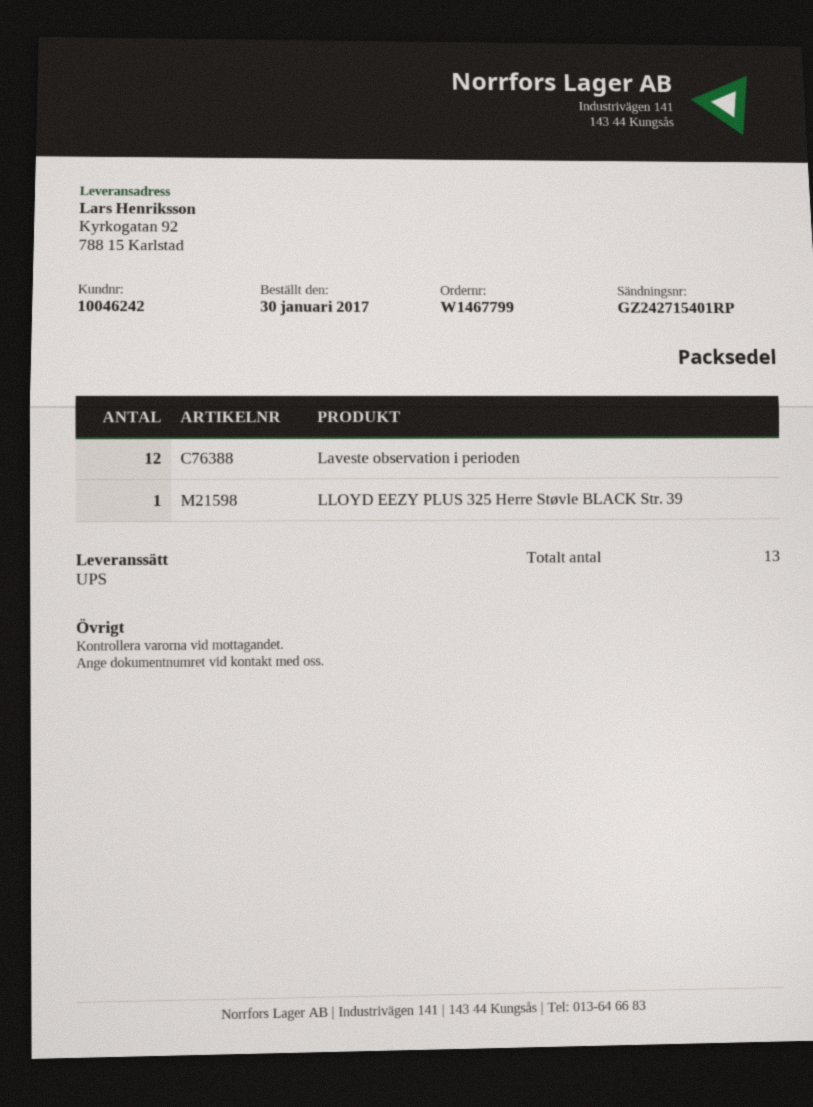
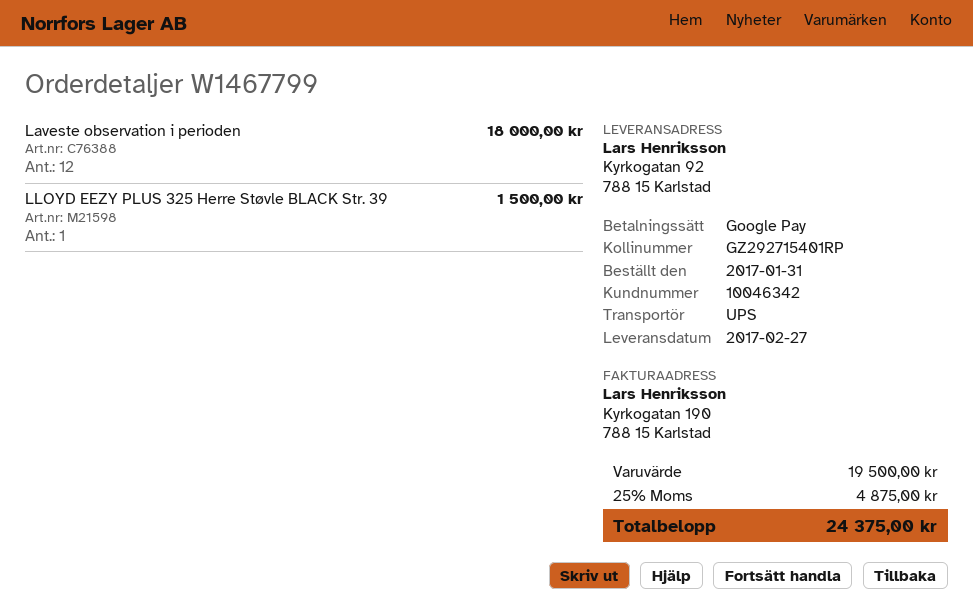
order date: 2017-01-30 -> 2017-01-31
customer number: 10046242 -> 10046342
tracking number: GZ242715401RP -> GZ292715401RP

